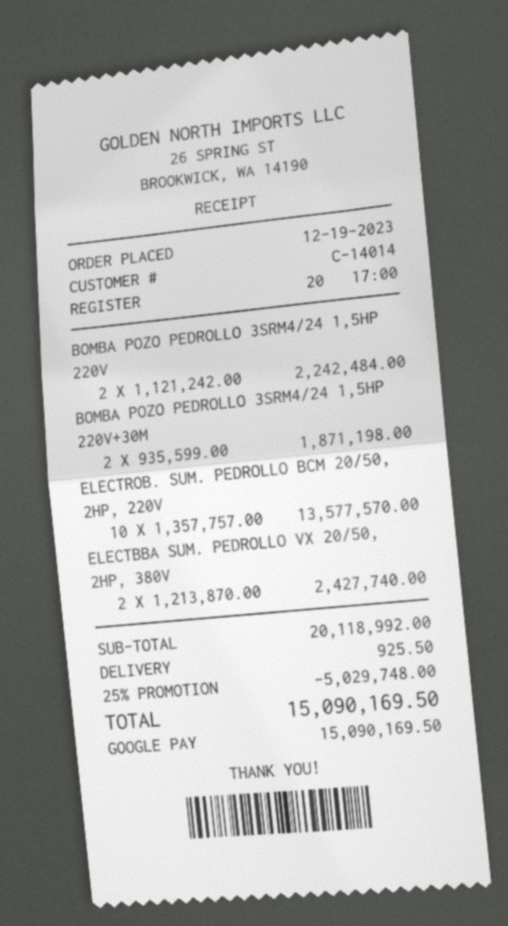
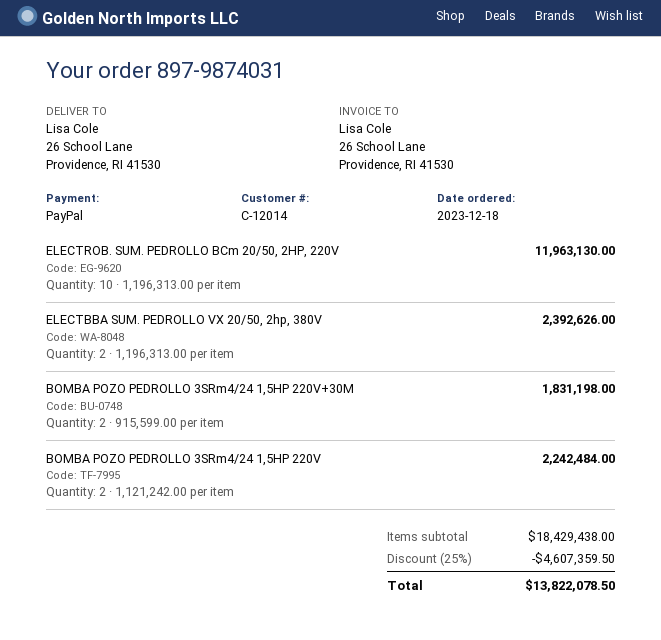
order date: 2023-12-19 -> 2023-12-18
customer number: C-14014 -> C-12014
payment method: Google Pay -> PayPal
BOMBA POZO PEDROLLO 3SRM4/24 1,5HP 220V+30M: 2 x 935599.00 = 1871198.00 -> 2 x 915599.00 = 1831198.00
ELECTROB. SUM. PEDROLLO BCM 20/50, 2HP, 220V: 10 x 1357757.00 = 13577570.00 -> 10 x 1196313.00 = 11963130.00
ELECTBBA SUM. PEDROLLO VX 20/50, 2HP, 380V: 2 x 1213870.00 = 2427740.00 -> 2 x 1196313.00 = 2392626.00
subtotal: 20118992.00 -> 18429438.00
discount: 25% = 5029748.00 -> 25% = 4607359.50
shipping: 925.50 -> none
total: 15090169.50 -> 13822078.50

